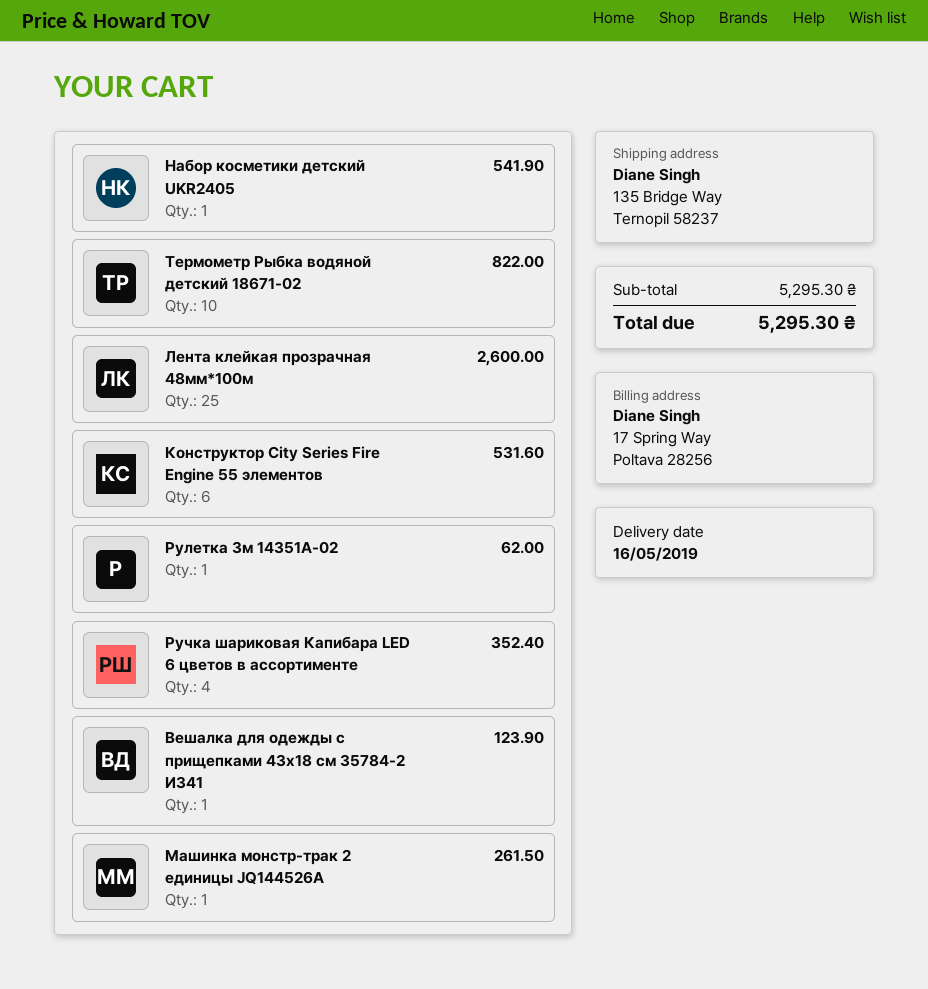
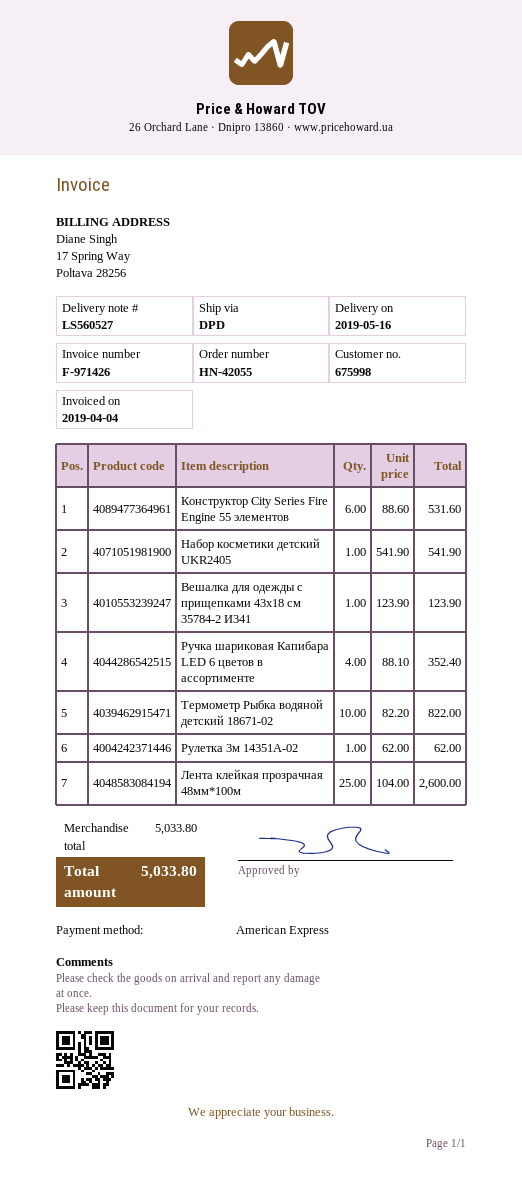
Машинка монстр-трак 2 единицы JQ144526A: 1 for 261.50 -> none
subtotal: 5295.30 -> 5033.80
total: 5295.30 -> 5033.80

